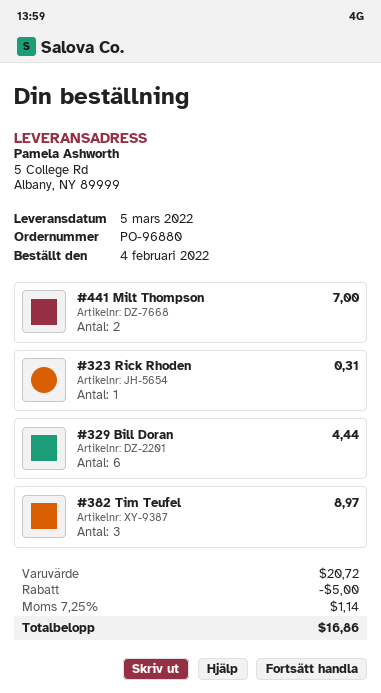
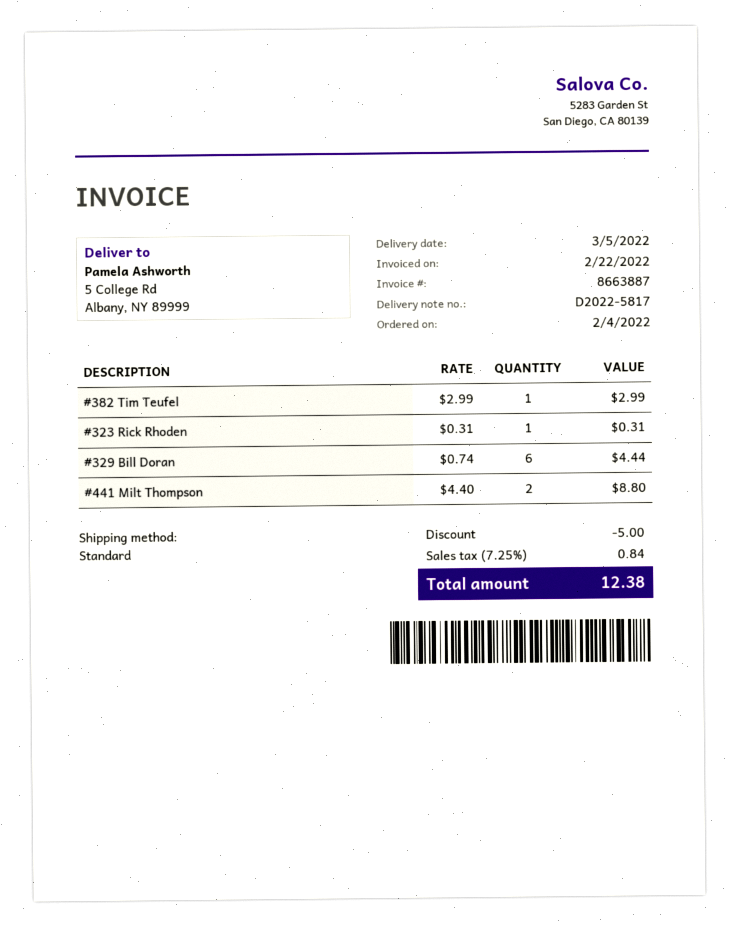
#441 Milt Thompson: 2 for 7.00 -> 2 for 8.80
#382 Tim Teufel: 3 for 8.97 -> 1 for 2.99
tax: 7.25% = 1.14 -> 7.25% = 0.84
total: 16.86 -> 12.38

